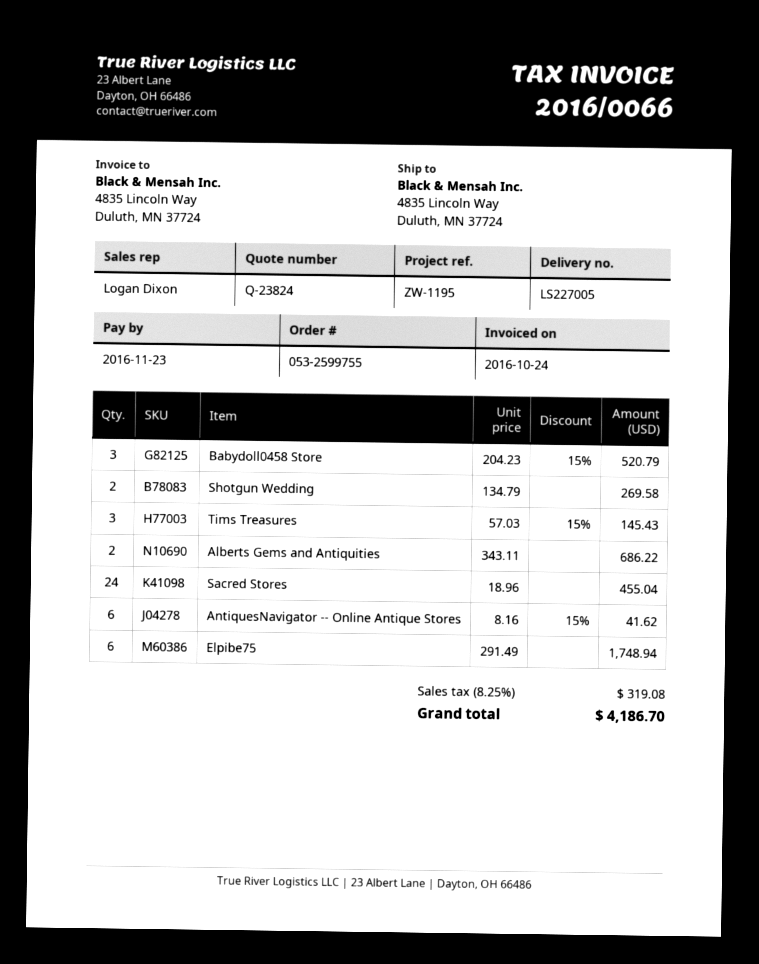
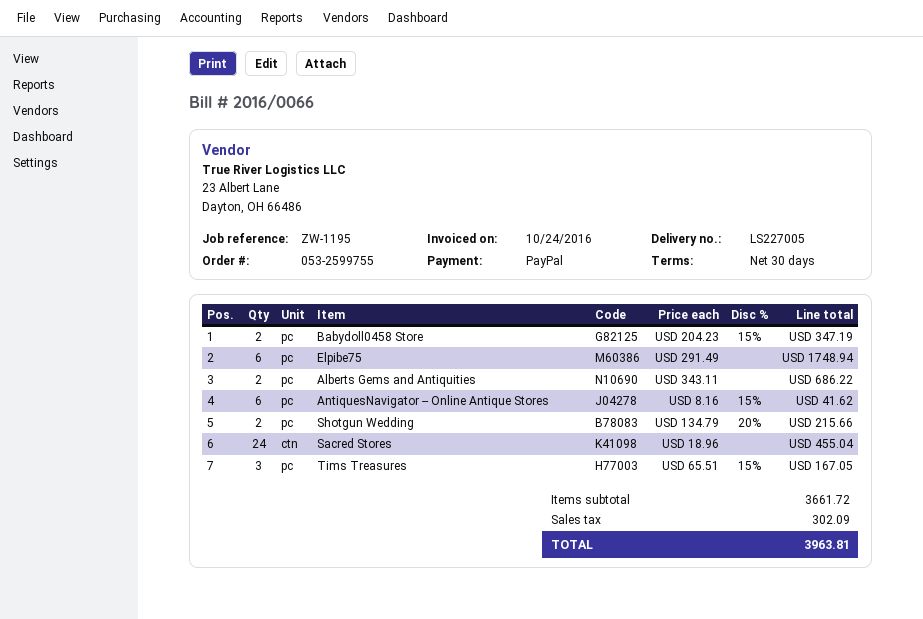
Babydoll0458 Store: 3 x 204.23 - 15% = 520.79 -> 2 x 204.23 - 15% = 347.19
Shotgun Wedding: 2 x 134.79 = 269.58 -> 2 x 134.79 - 20% = 215.66
Tims Treasures: 3 x 57.03 - 15% = 145.43 -> 3 x 65.51 - 15% = 167.05
tax: 319.08 -> 302.09
total: 4186.70 -> 3963.81

